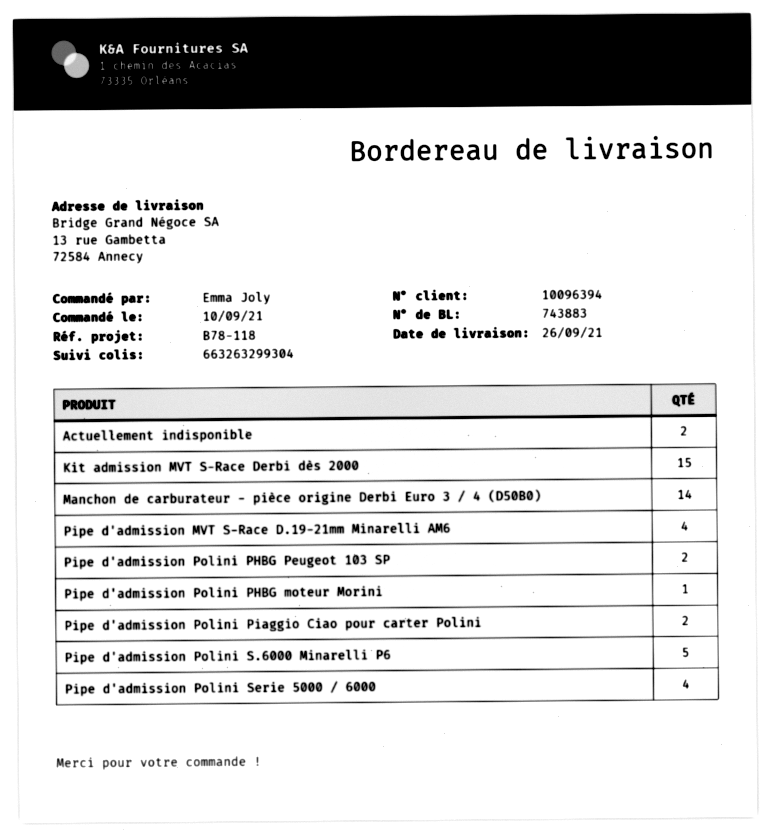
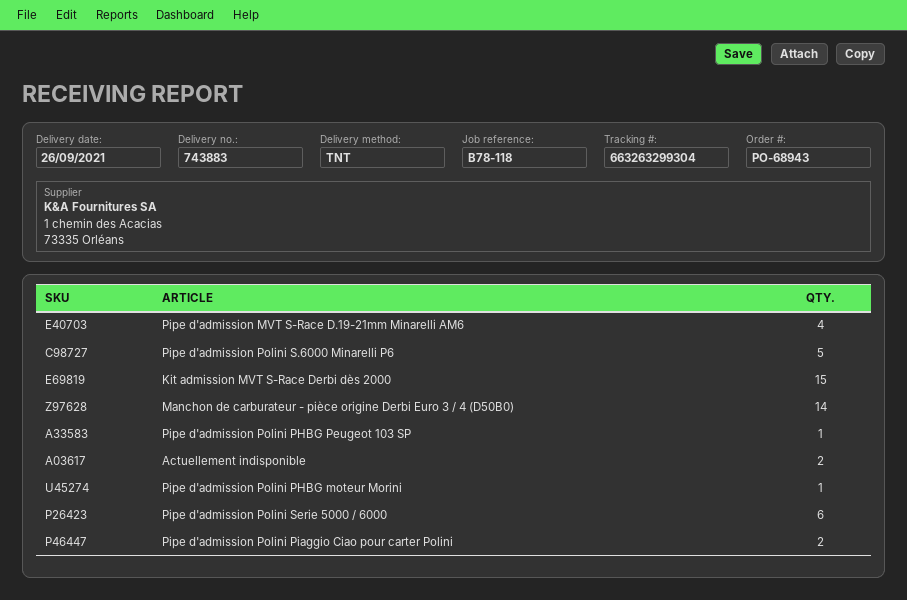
Pipe d'admission Polini PHBG Peugeot 103 SP: 2 -> 1
Pipe d'admission Polini Serie 5000 / 6000: 4 -> 6

